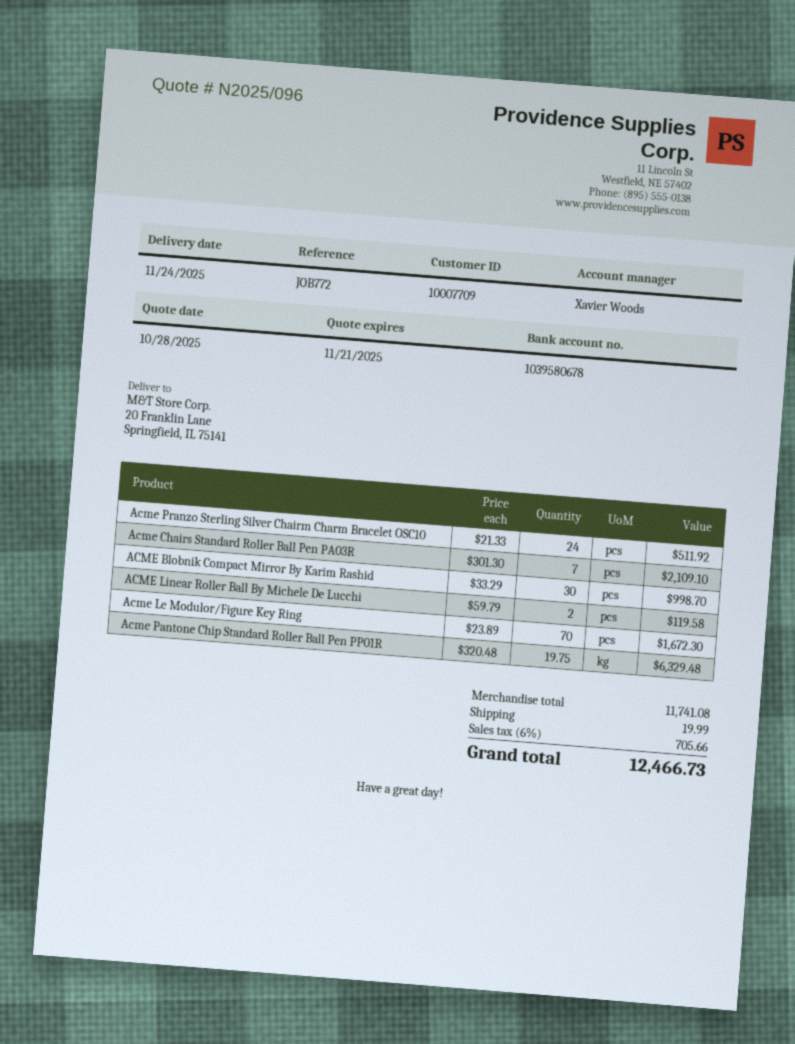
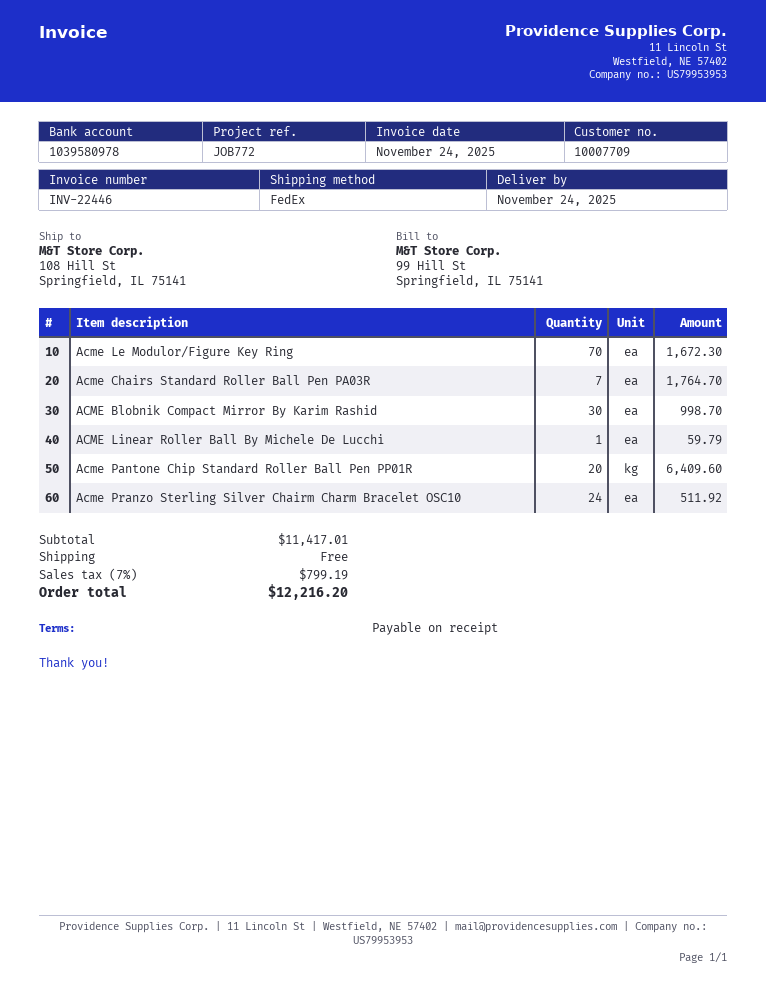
bank account: 1039580678 -> 1039580978
ship to: 20 Franklin Lane, Springfield, IL 75141 -> 108 Hill St, Springfield, IL 75141
Acme Chairs Standard Roller Ball Pen PA03R: 7 for 2109.10 -> 7 for 1764.70
ACME Linear Roller Ball By Michele De Lucchi: 2 for 119.58 -> 1 for 59.79
Acme Pantone Chip Standard Roller Ball Pen PP01R: 19.75 for 6329.48 -> 20 for 6409.60
subtotal: 11741.08 -> 11417.01
shipping: 19.99 -> 0.00
tax: 6% = 705.66 -> 7% = 799.19
total: 12466.73 -> 12216.20

